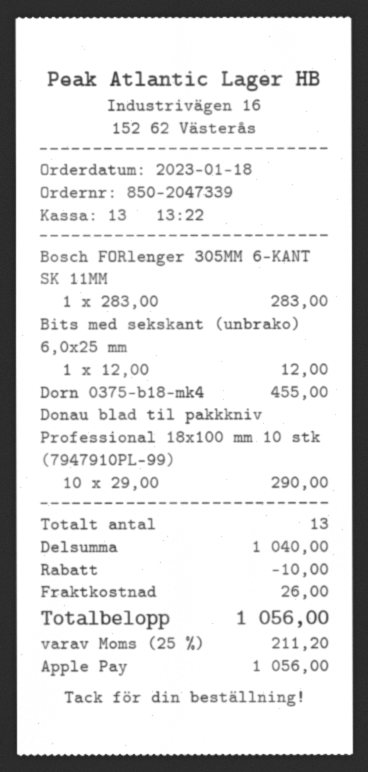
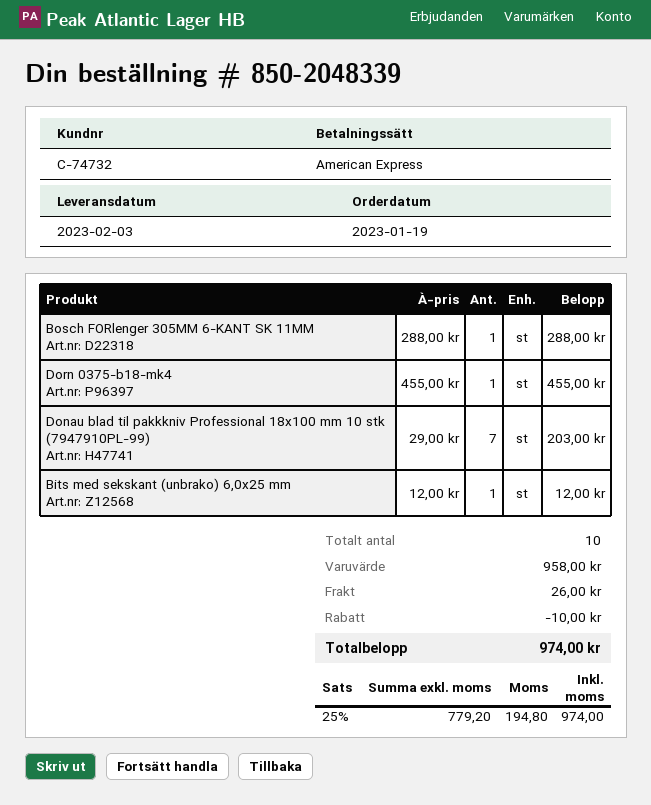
order number: 850-2047339 -> 850-2048339
order date: 2023-01-18 -> 2023-01-19
payment method: Apple Pay -> American Express
Bosch FORlenger 305MM 6-KANT SK 11MM: 1 x 283.00 = 283.00 -> 1 x 288.00 = 288.00
Donau blad til pakkkniv Professional 18x100 mm 10 stk (7947910PL-99): 10 x 29.00 = 290.00 -> 7 x 29.00 = 203.00
total quantity: 13 -> 10
subtotal: 1040.00 -> 958.00
tax: 25% = 211.20 -> 25% = 194.80
total: 1056.00 -> 974.00

